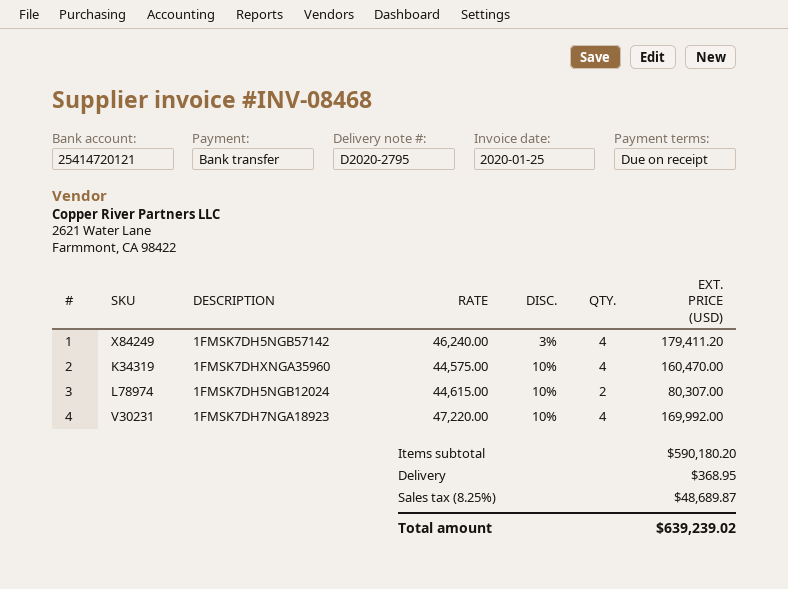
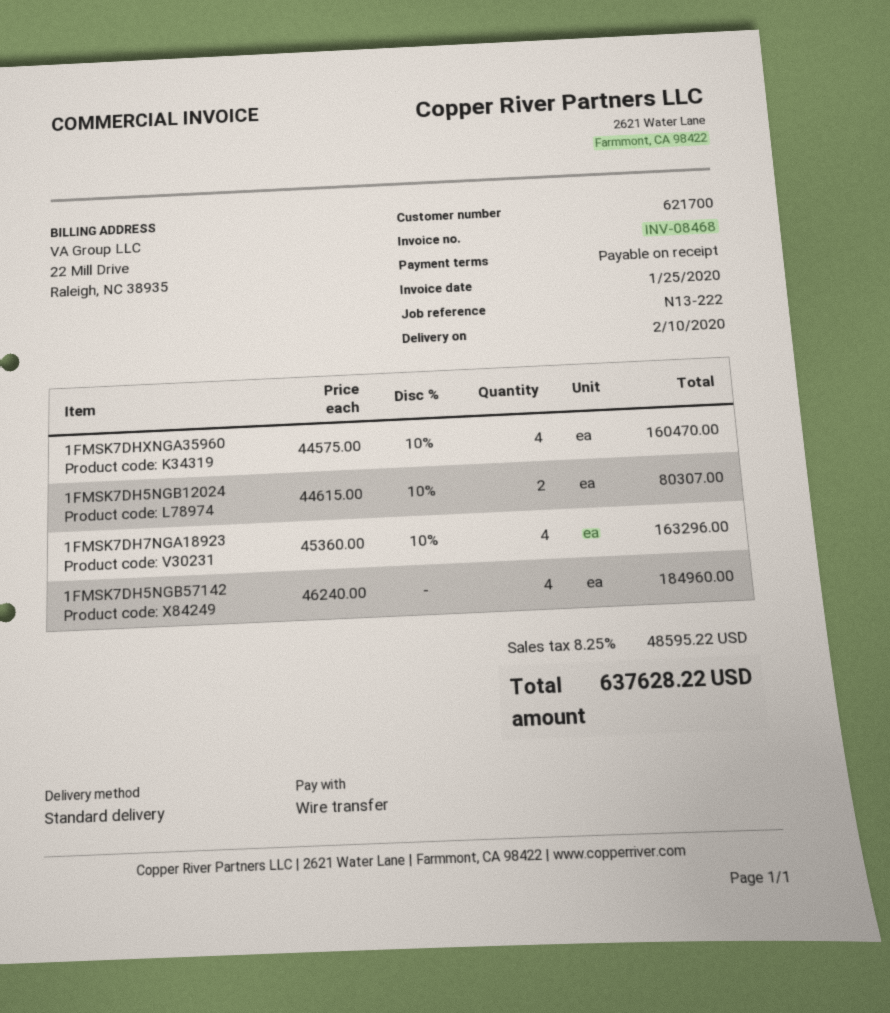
1FMSK7DH5NGB57142: 4 x 46240.00 - 3% = 179411.20 -> 4 x 46240.00 = 184960.00
1FMSK7DH7NGA18923: 4 x 47220.00 - 10% = 169992.00 -> 4 x 45360.00 - 10% = 163296.00
shipping: 368.95 -> none
tax: 8.25% = 48689.87 -> 8.25% = 48595.22
total: 639239.02 -> 637628.22

